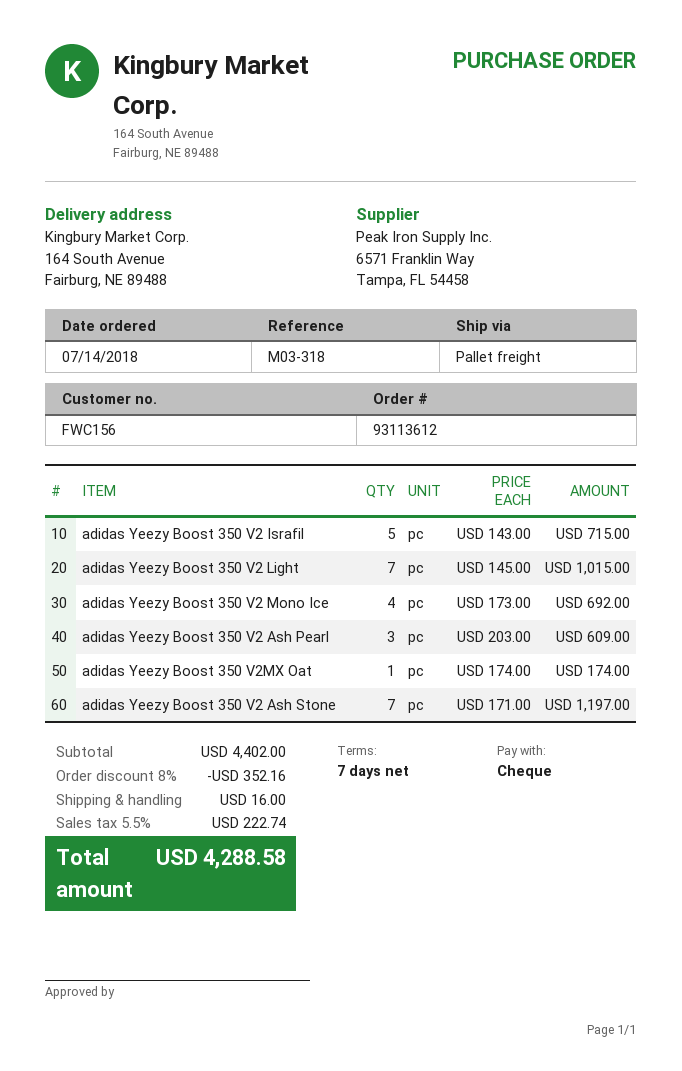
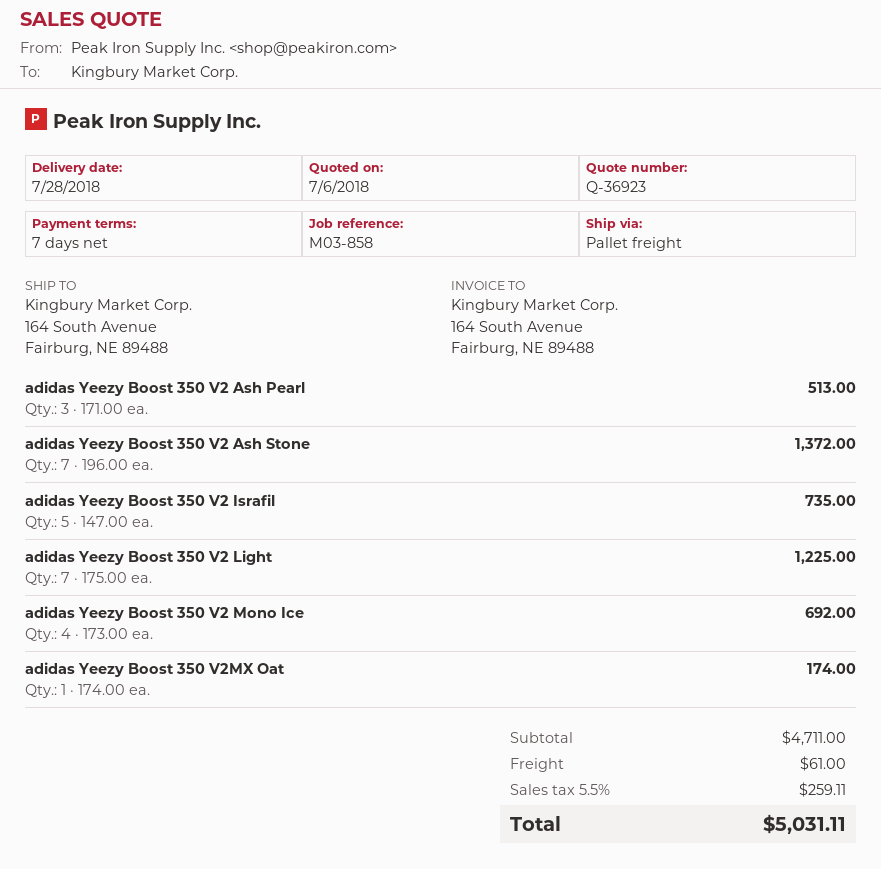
reference: M03-318 -> M03-858
adidas Yeezy Boost 350 V2 Israfil: 5 x 143.00 = 715.00 -> 5 x 147.00 = 735.00
adidas Yeezy Boost 350 V2 Light: 7 x 145.00 = 1015.00 -> 7 x 175.00 = 1225.00
adidas Yeezy Boost 350 V2 Ash Pearl: 3 x 203.00 = 609.00 -> 3 x 171.00 = 513.00
adidas Yeezy Boost 350 V2 Ash Stone: 7 x 171.00 = 1197.00 -> 7 x 196.00 = 1372.00
subtotal: 4402.00 -> 4711.00
discount: 8% = 352.16 -> none
shipping: 16.00 -> 61.00
tax: 5.5% = 222.74 -> 5.5% = 259.11
total: 4288.58 -> 5031.11

